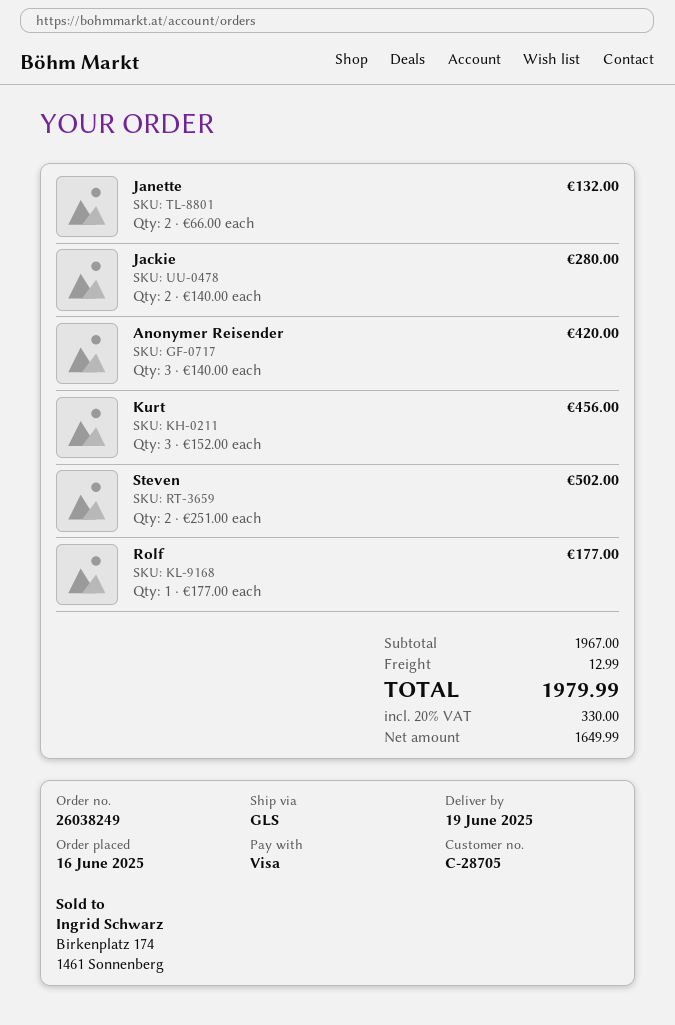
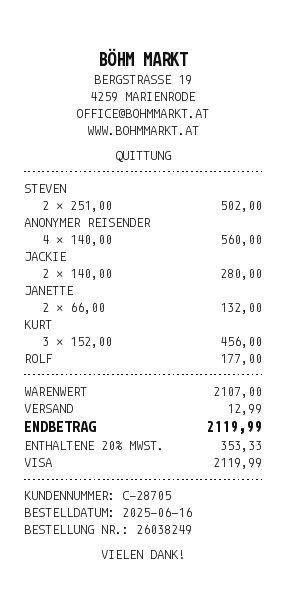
Anonymer Reisender: 3 x 140.00 = 420.00 -> 4 x 140.00 = 560.00
subtotal: 1967.00 -> 2107.00
tax: 20% = 330.00 -> 20% = 353.33
total: 1979.99 -> 2119.99

